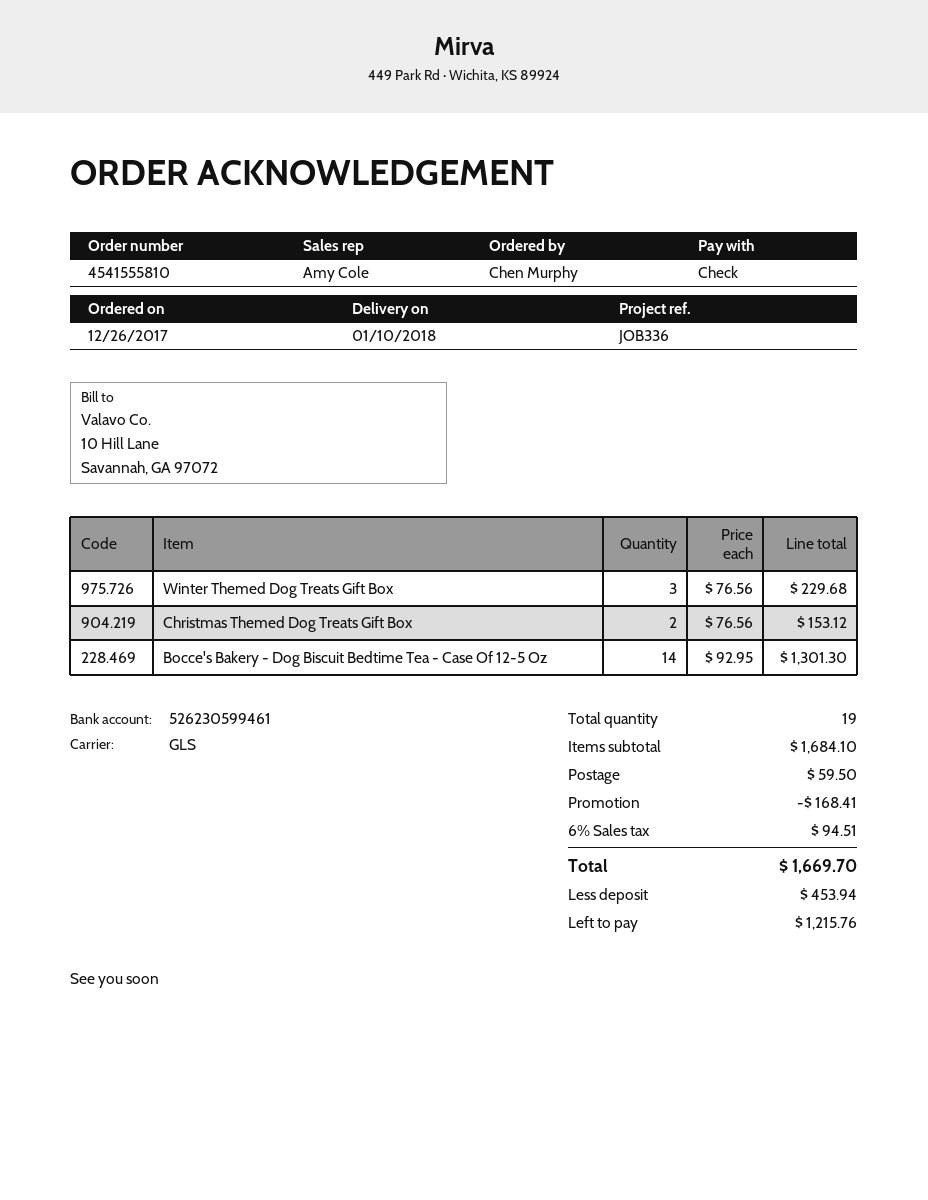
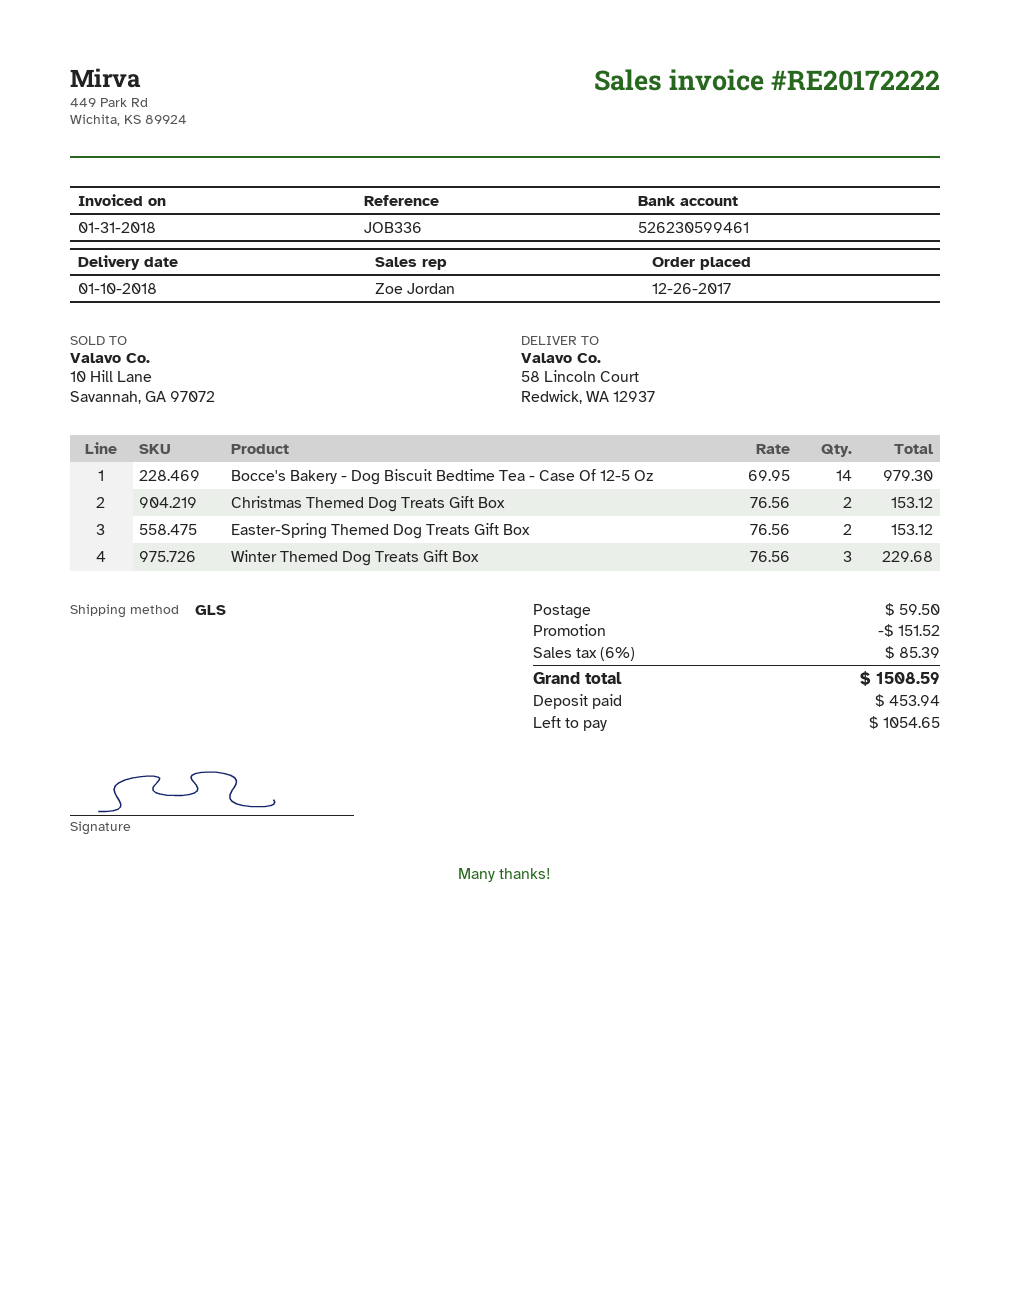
sales rep: Amy Cole -> Zoe Jordan
Bocce's Bakery - Dog Biscuit Bedtime Tea - Case Of 12-5 Oz: 14 x 92.95 = 1301.30 -> 14 x 69.95 = 979.30
Easter-Spring Themed Dog Treats Gift Box: none -> 2 x 76.56 = 153.12
discount: 168.41 -> 151.52
tax: 6% = 94.51 -> 6% = 85.39
total: 1669.70 -> 1508.59
balance: 1215.76 -> 1054.65

